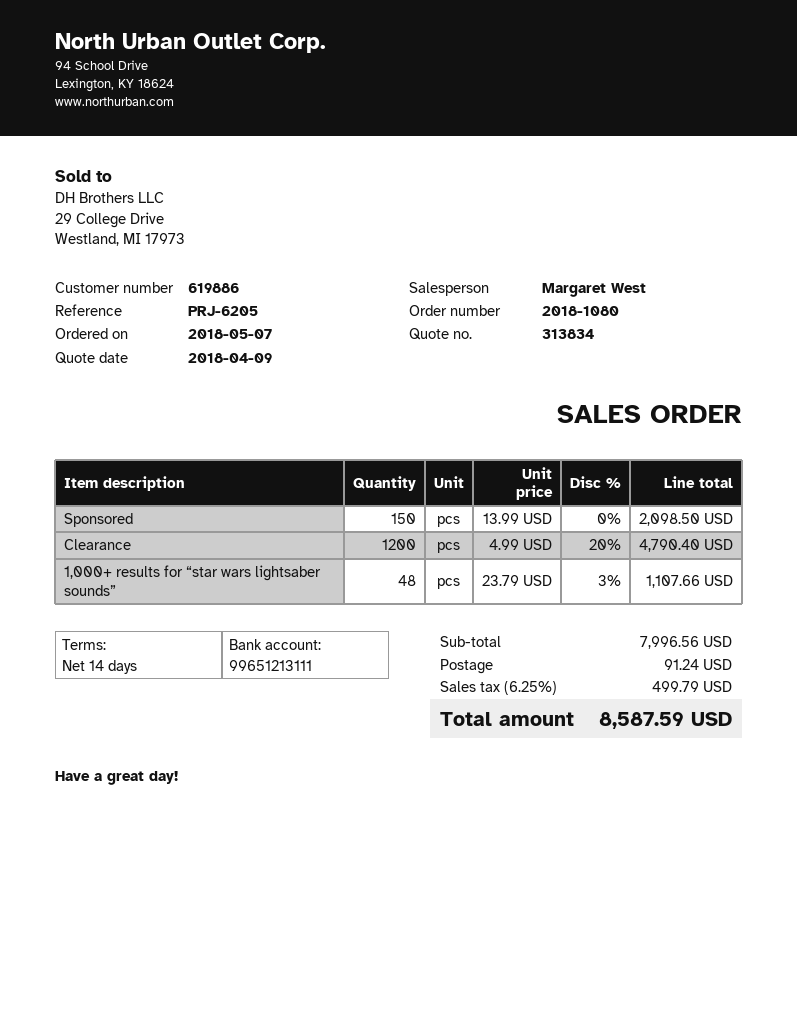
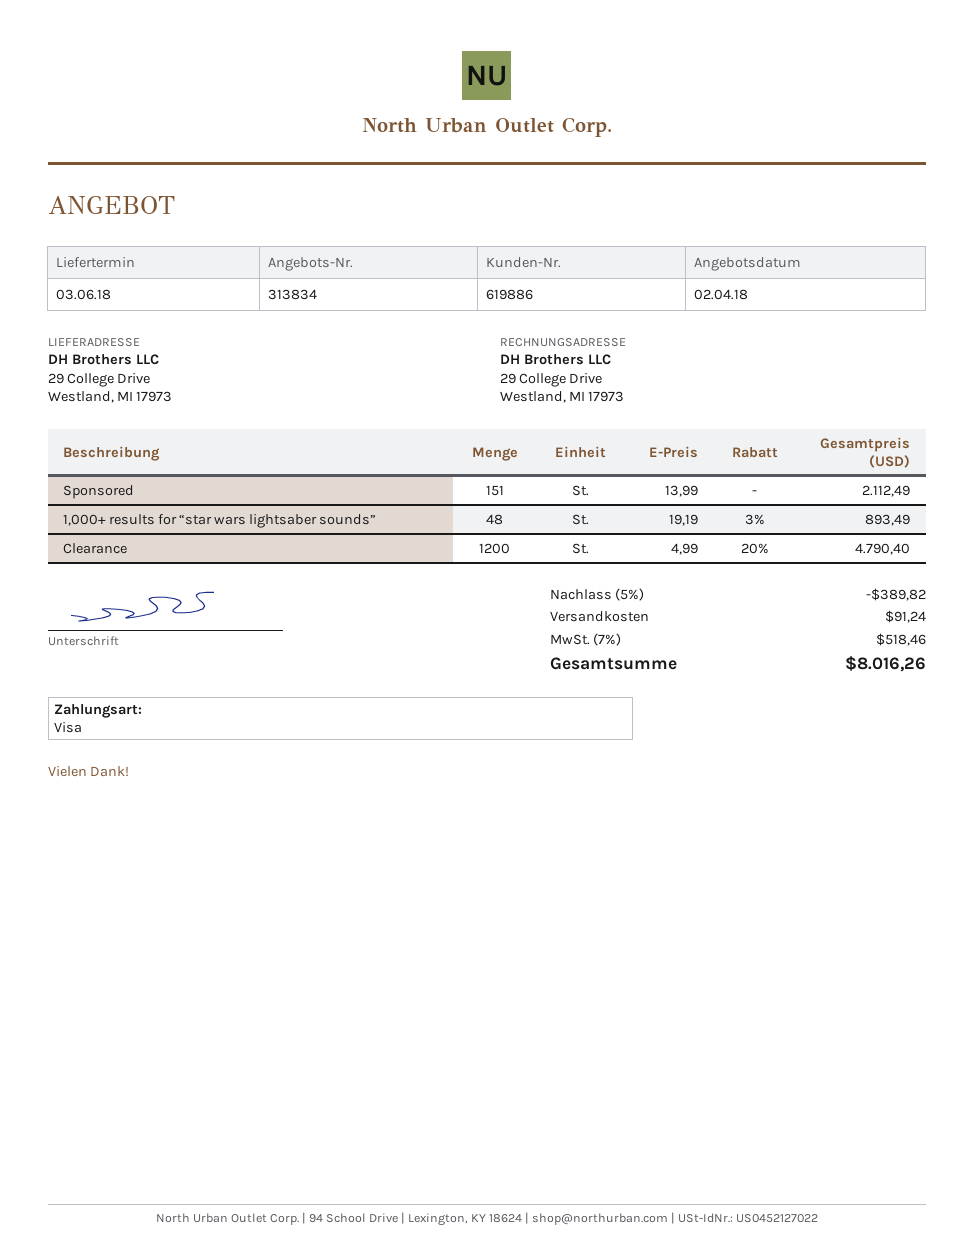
quote date: 2018-04-09 -> 2018-04-02
Sponsored: 150 x 13.99 = 2098.50 -> 151 x 13.99 = 2112.49
1,000+ results for “star wars lightsaber sounds”: 48 x 23.79 - 3% = 1107.66 -> 48 x 19.19 - 3% = 893.49
discount: none -> 5% = 389.82
tax: 6.25% = 499.79 -> 7% = 518.46
total: 8587.59 -> 8016.26

